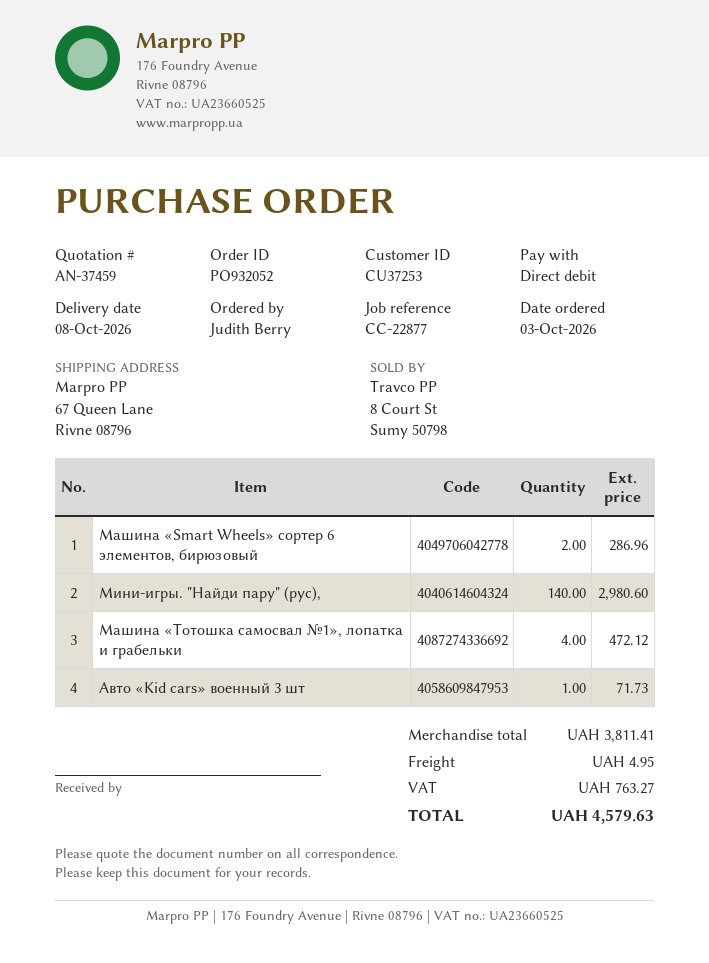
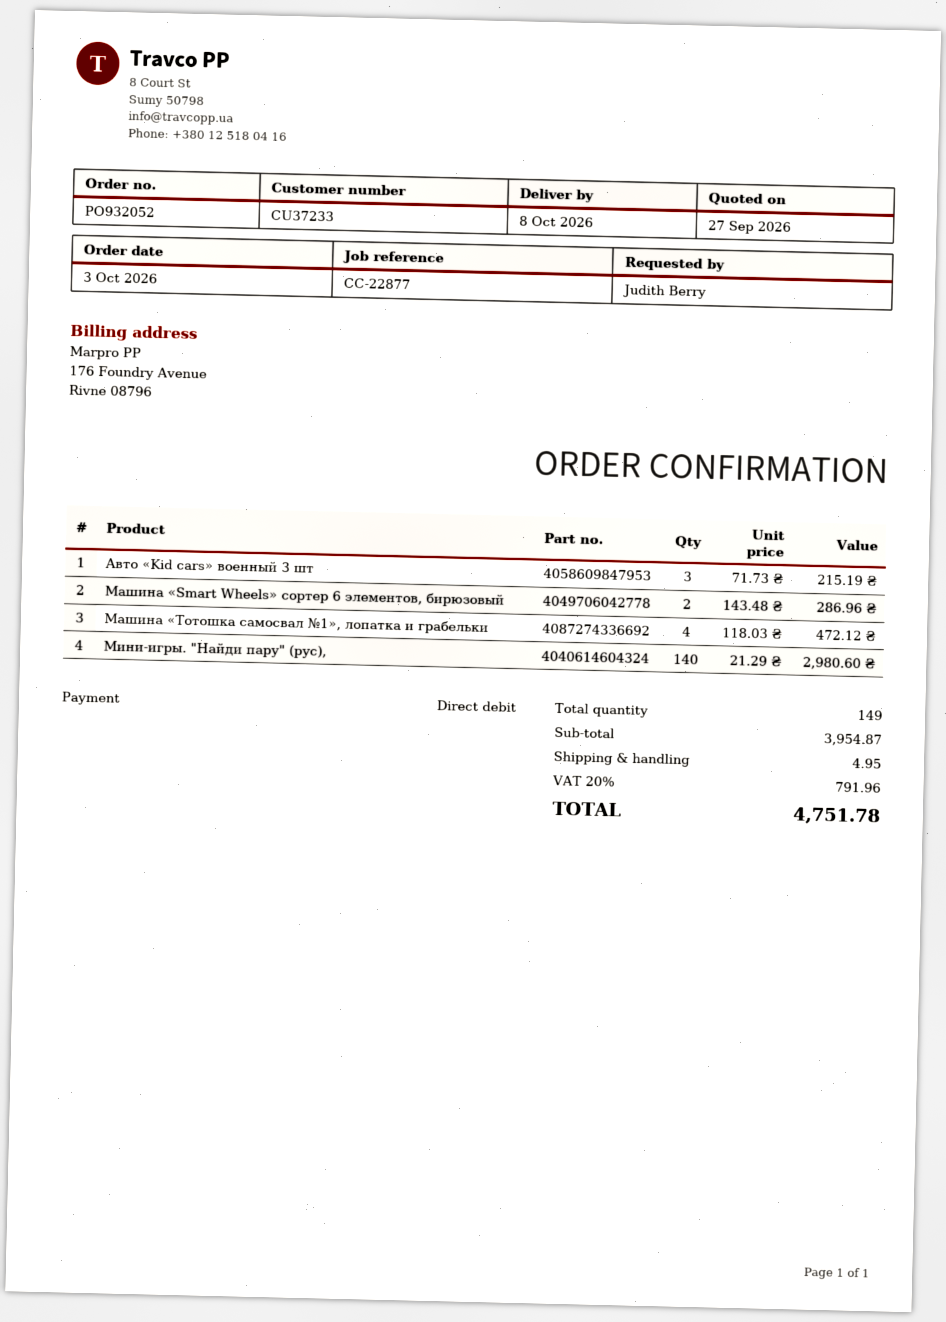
customer number: CU37253 -> CU37233
Авто «Kid cars» военный 3 шт: 1 for 71.73 -> 3 for 215.19
subtotal: 3811.41 -> 3954.87
tax: 763.27 -> 791.96
total: 4579.63 -> 4751.78

